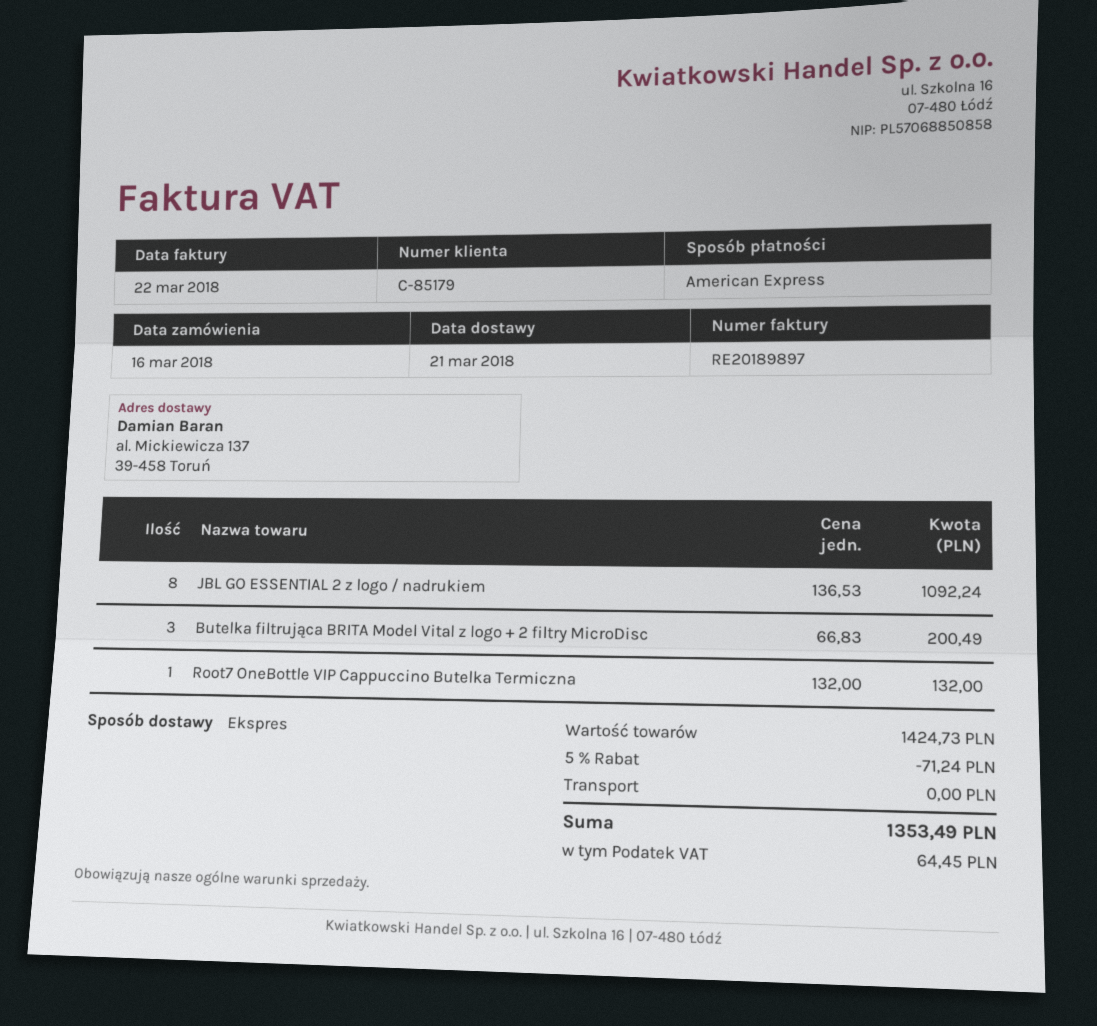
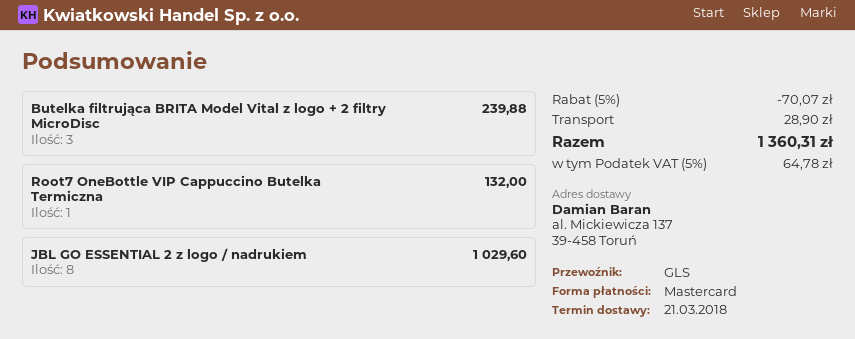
payment method: American Express -> Mastercard
shipping method: express -> GLS
JBL GO ESSENTIAL 2 z logo / nadrukiem: 8 for 1092.24 -> 8 for 1029.60
Butelka filtrująca BRITA Model Vital z logo + 2 filtry MicroDisc: 3 for 200.49 -> 3 for 239.88
discount: 5% = 71.24 -> 5% = 70.07
shipping: 0.00 -> 28.90
tax: 64.45 -> 64.78
total: 1353.49 -> 1360.31

